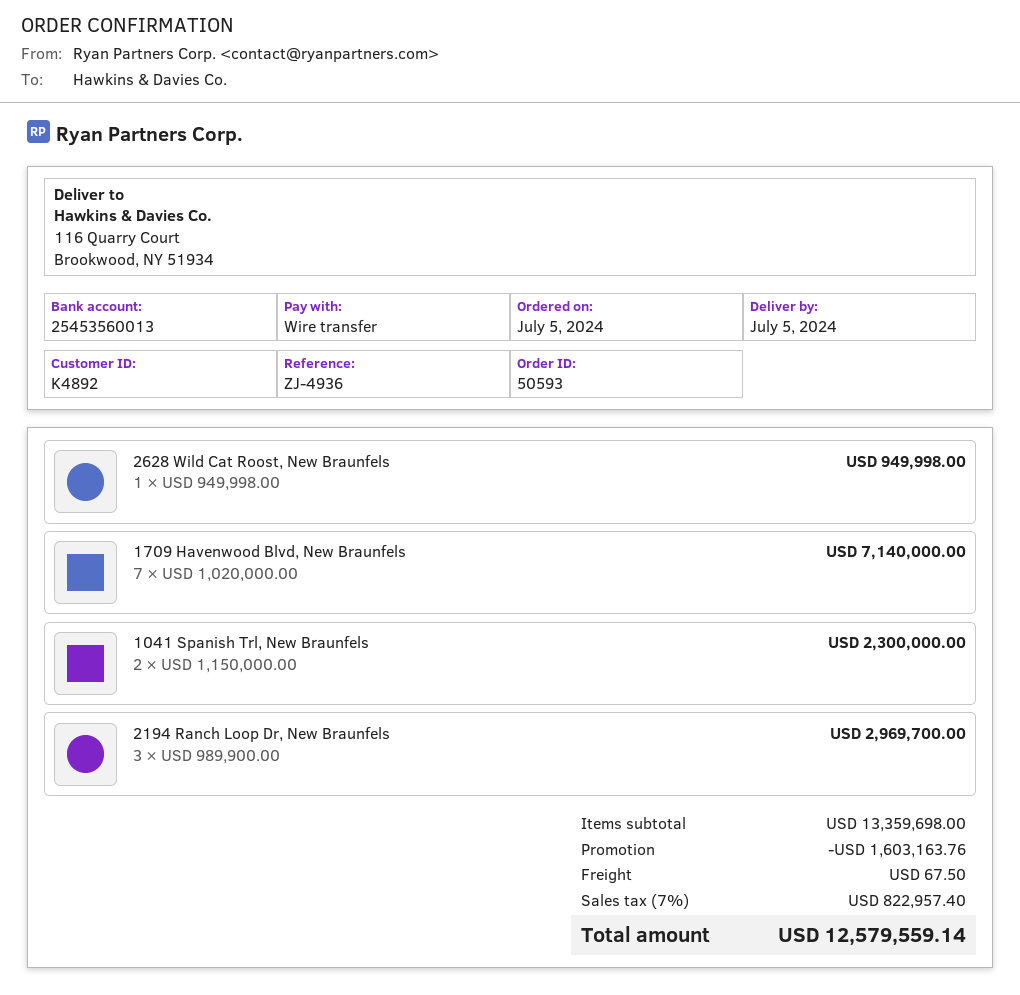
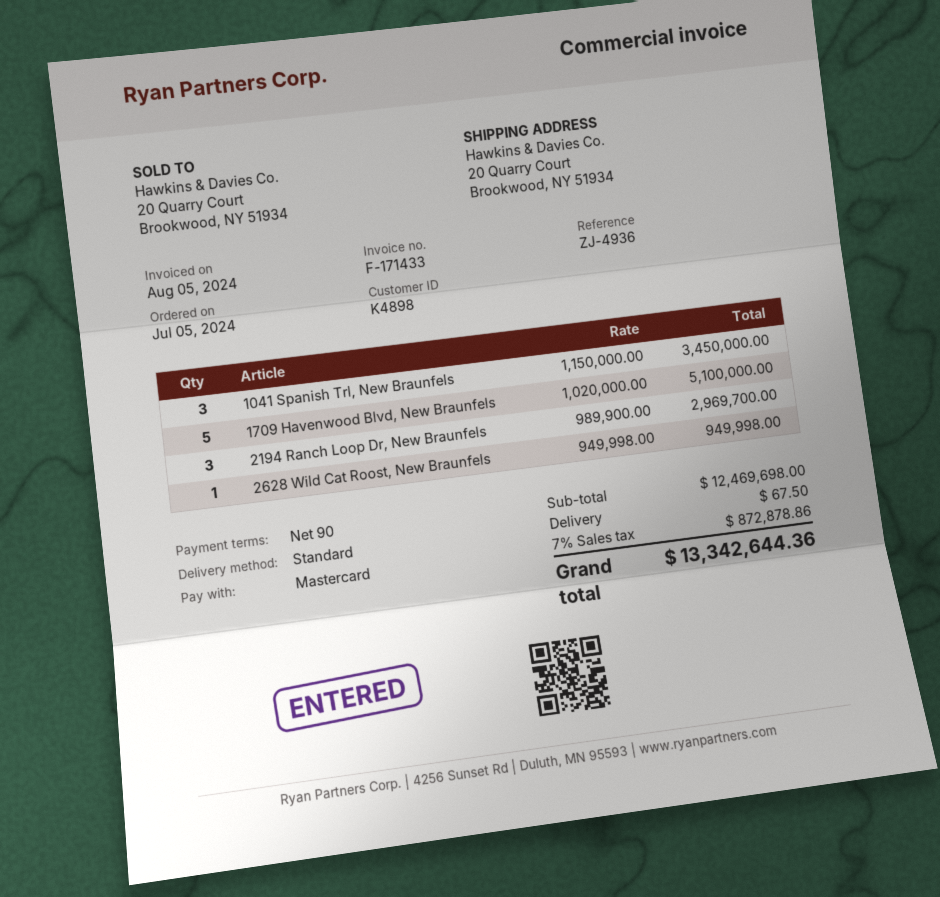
customer number: K4892 -> K4898
payment method: bank transfer -> Mastercard
ship to: 116 Quarry Court, Brookwood, NY 51934 -> 20 Quarry Court, Brookwood, NY 51934
1709 Havenwood Blvd, New Braunfels: 7 x 1020000.00 = 7140000.00 -> 5 x 1020000.00 = 5100000.00
1041 Spanish Trl, New Braunfels: 2 x 1150000.00 = 2300000.00 -> 3 x 1150000.00 = 3450000.00
subtotal: 13359698.00 -> 12469698.00
discount: 1603163.76 -> none
tax: 7% = 822957.40 -> 7% = 872878.86
total: 12579559.14 -> 13342644.36

